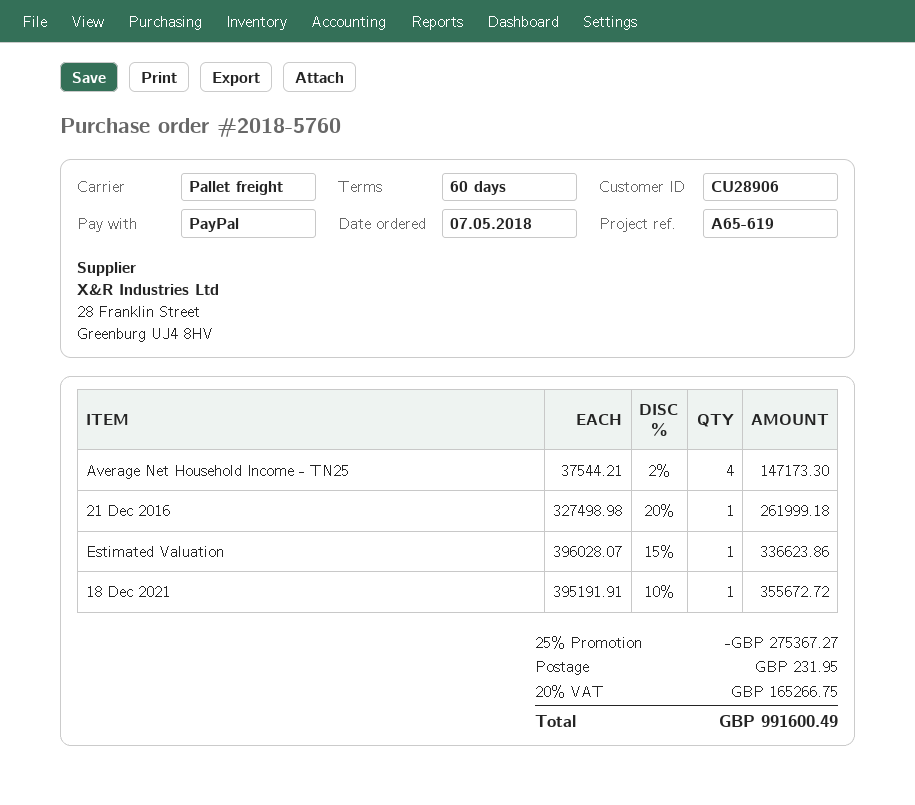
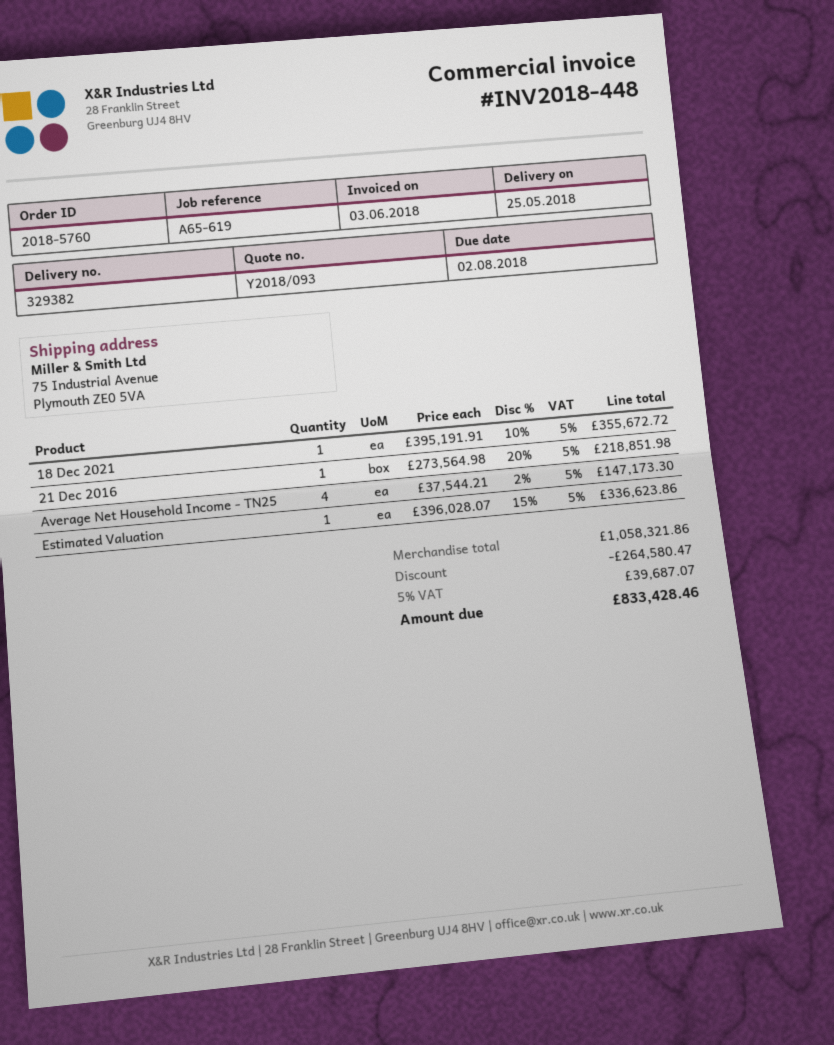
21 Dec 2016: 1 x 327498.98 - 20% = 261999.18 -> 1 x 273564.98 - 20% = 218851.98
discount: 275367.27 -> 264580.47
shipping: 231.95 -> none
tax: 20% = 165266.75 -> 5% = 39687.07
total: 991600.49 -> 833428.46

